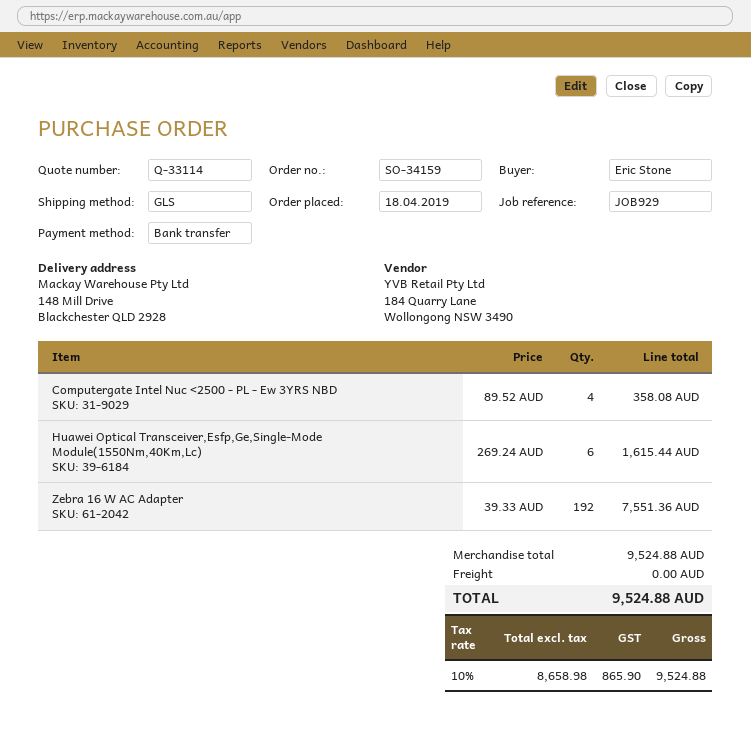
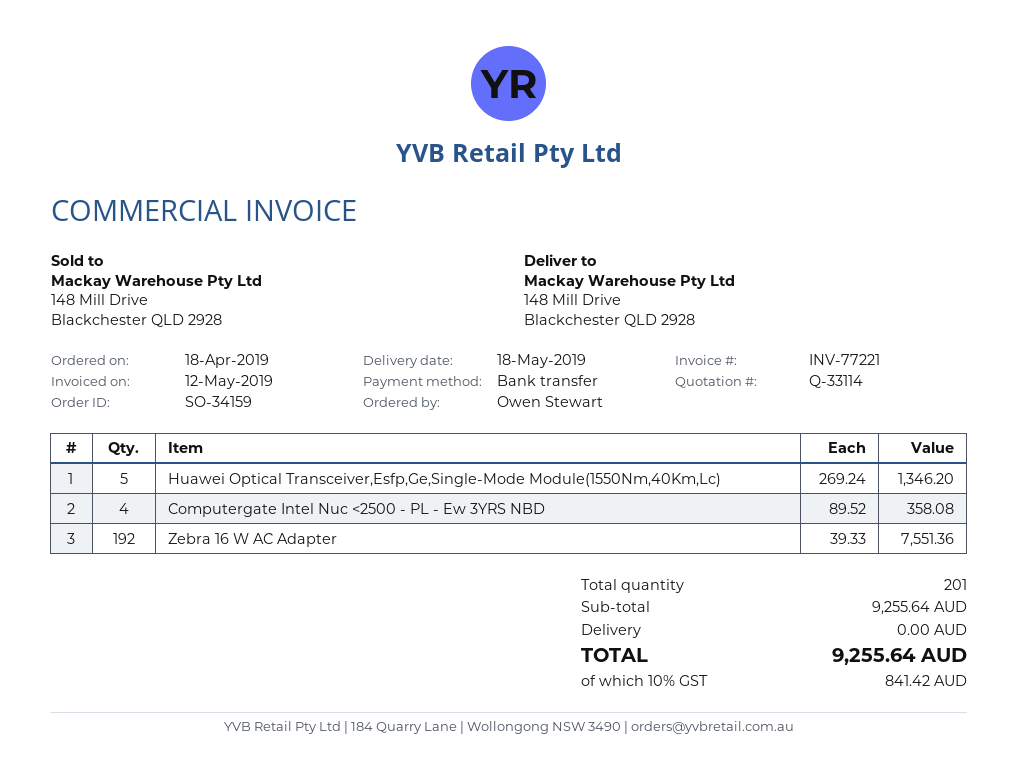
ordered by: Eric Stone -> Owen Stewart
Huawei Optical Transceiver,Esfp,Ge,Single-Mode Module(1550Nm,40Km,Lc): 6 x 269.24 = 1615.44 -> 5 x 269.24 = 1346.20
subtotal: 9524.88 -> 9255.64
tax: 10% = 865.90 -> 10% = 841.42
total: 9524.88 -> 9255.64

